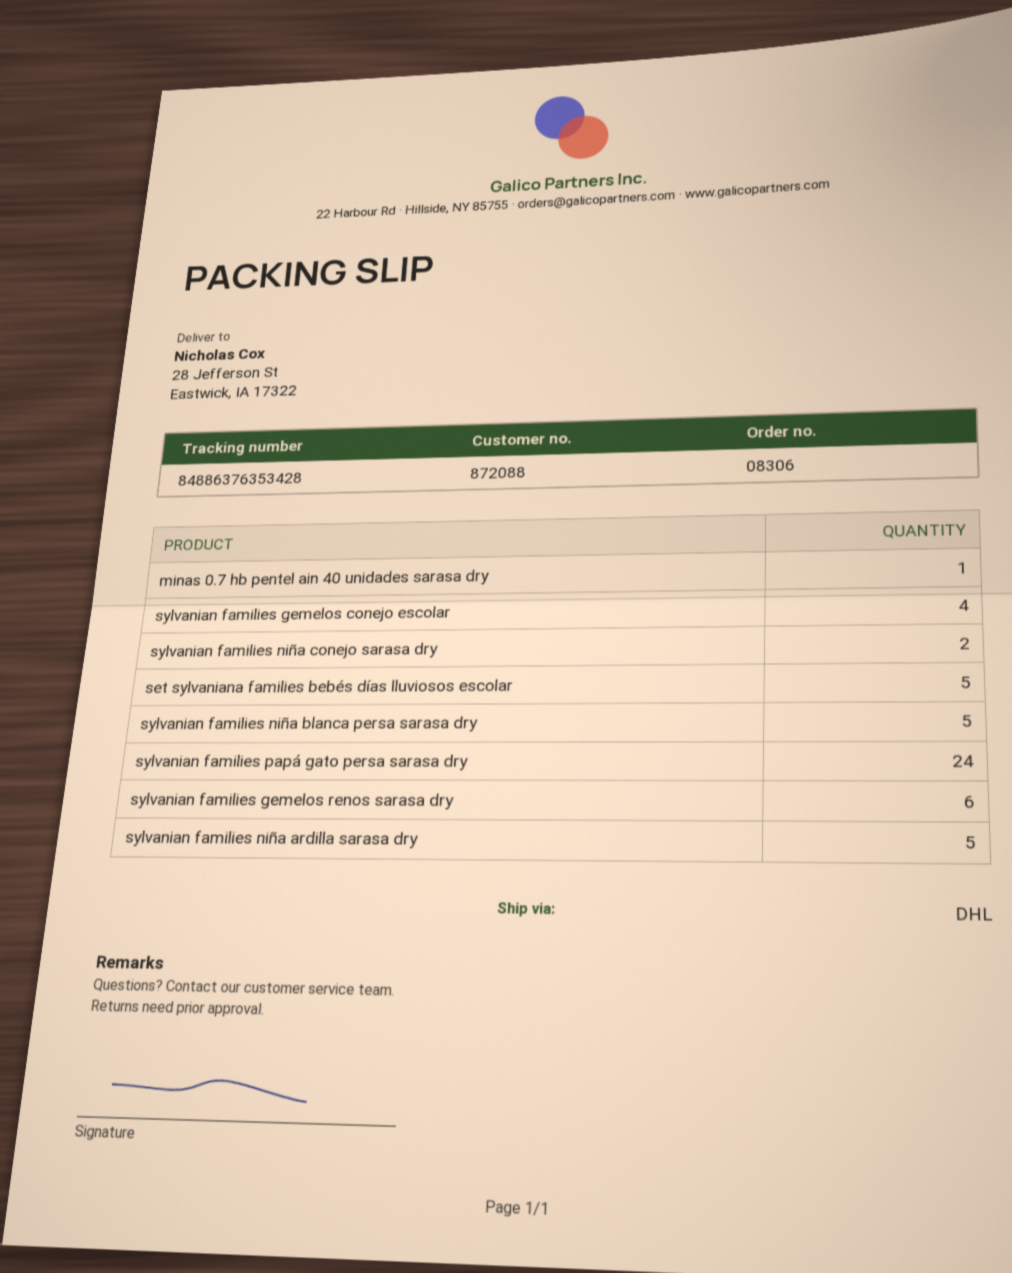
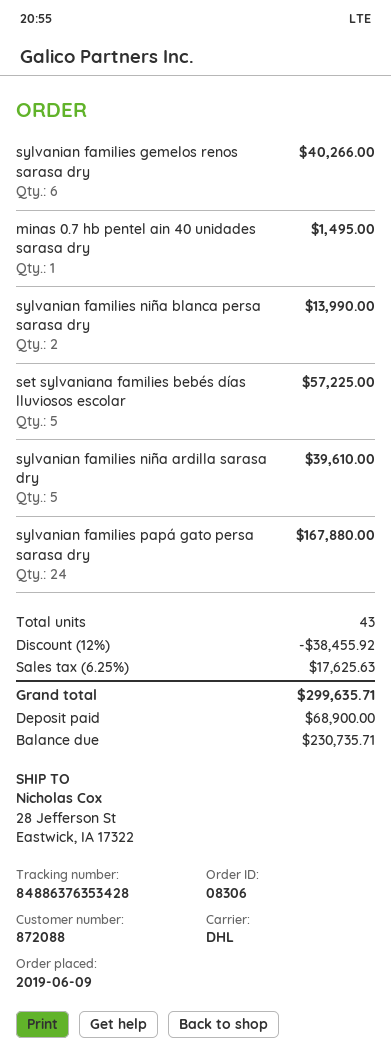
sylvanian families gemelos conejo escolar: 4 -> none
sylvanian families niña conejo sarasa dry: 2 -> none
sylvanian families niña blanca persa sarasa dry: 5 -> 2

